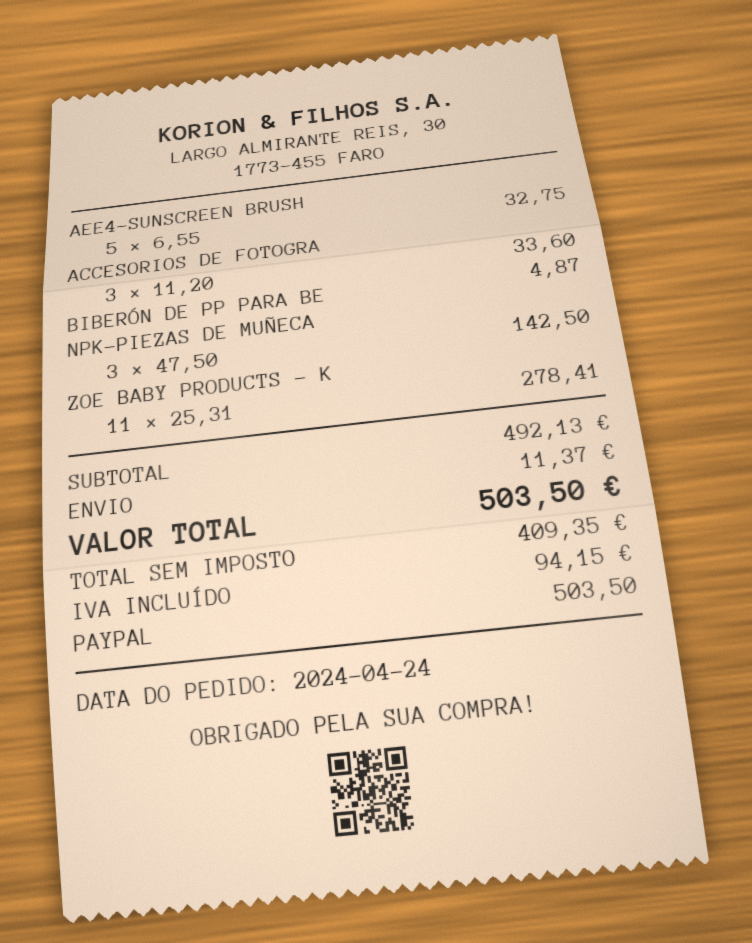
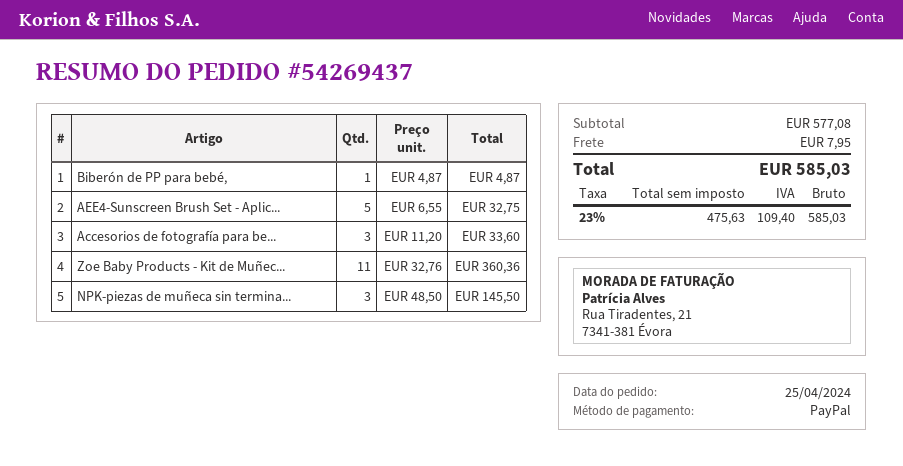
order date: 2024-04-24 -> 2024-04-25
NPK-PIEZAS DE MUÑECA: 3 x 47.50 = 142.50 -> 3 x 48.50 = 145.50
ZOE BABY PRODUCTS - K: 11 x 25.31 = 278.41 -> 11 x 32.76 = 360.36
subtotal: 492.13 -> 577.08
shipping: 11.37 -> 7.95
net: 409.35 -> 475.63
tax: 94.15 -> 109.40
total: 503.50 -> 585.03

